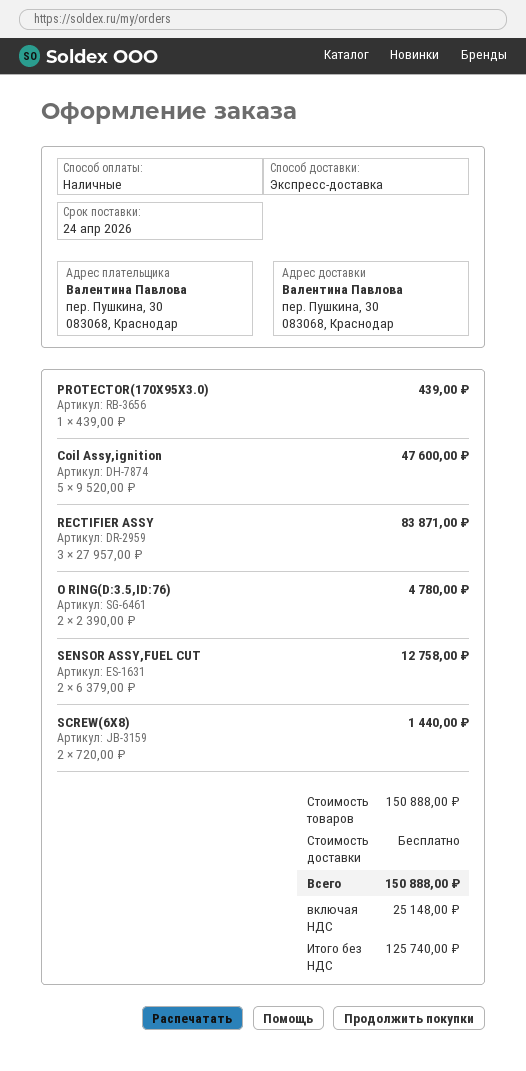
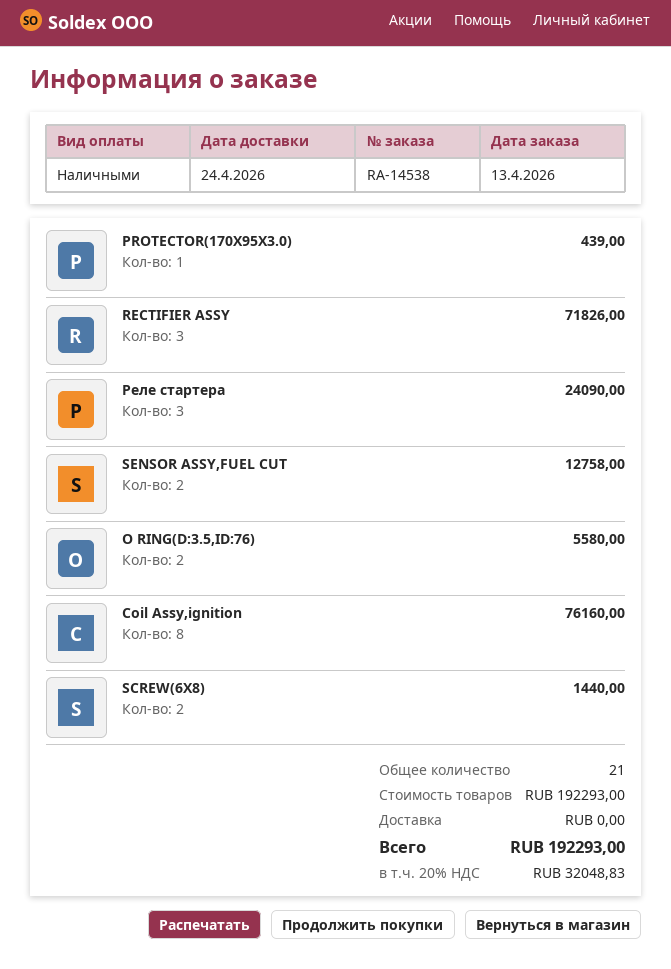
Coil Assy,ignition: 5 for 47600.00 -> 8 for 76160.00
RECTIFIER ASSY: 3 for 83871.00 -> 3 for 71826.00
O RING(D:3.5,ID:76): 2 for 4780.00 -> 2 for 5580.00
Реле стартера: none -> 3 for 24090.00
subtotal: 150888.00 -> 192293.00
tax: 25148.00 -> 32048.83
total: 150888.00 -> 192293.00

